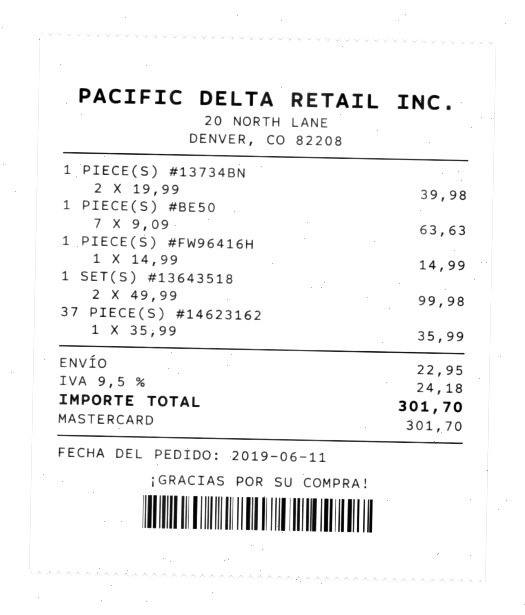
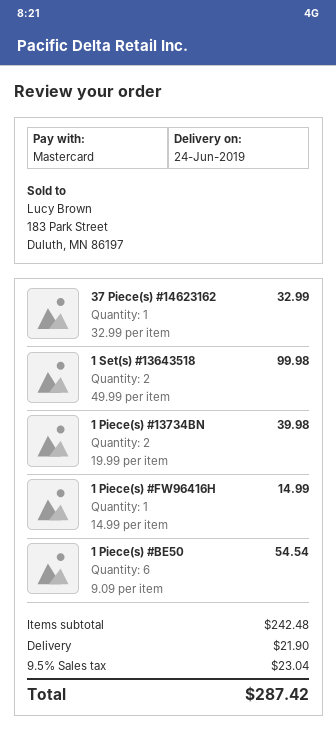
1 PIECE(S) #BE50: 7 x 9.09 = 63.63 -> 6 x 9.09 = 54.54
37 PIECE(S) #14623162: 1 x 35.99 = 35.99 -> 1 x 32.99 = 32.99
shipping: 22.95 -> 21.90
tax: 9.5% = 24.18 -> 9.5% = 23.04
total: 301.70 -> 287.42

